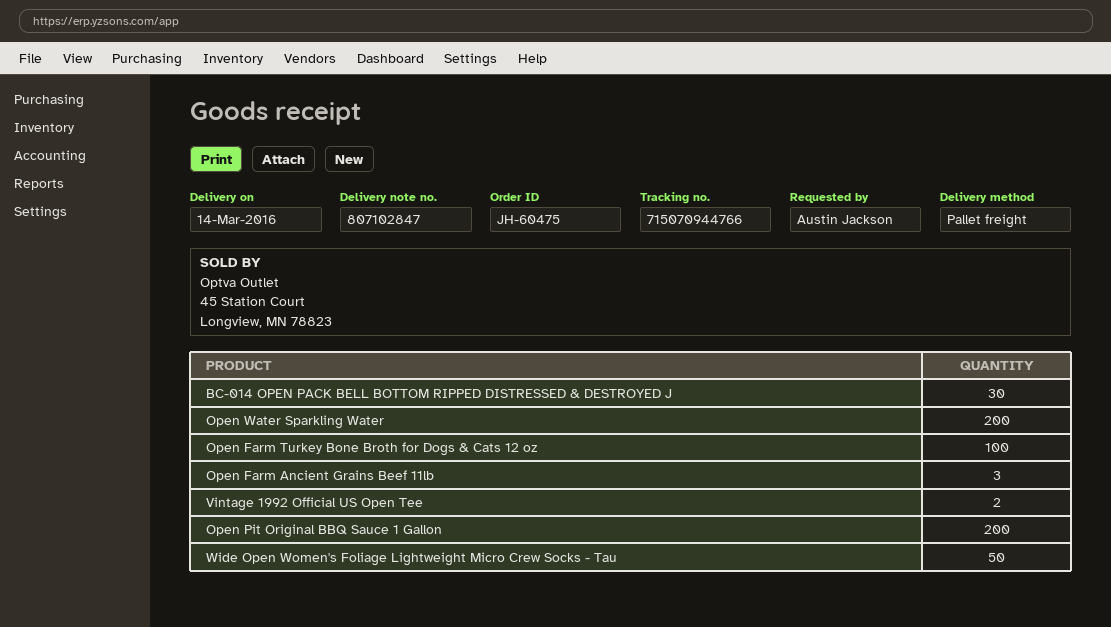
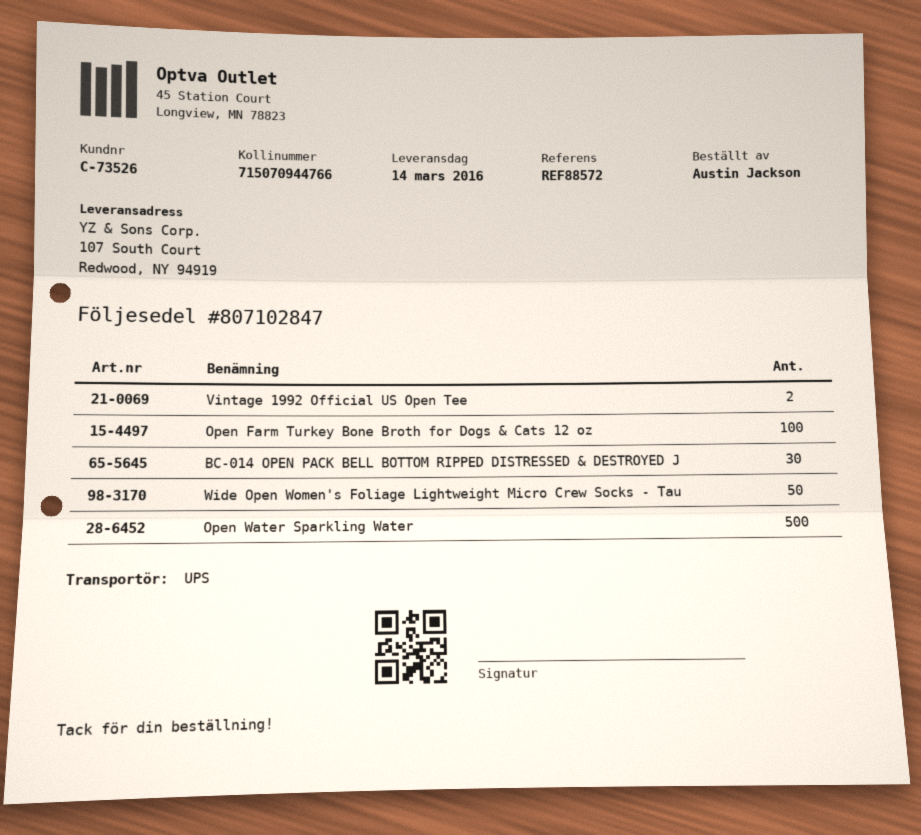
shipping method: pallet freight -> UPS
Open Water Sparkling Water: 200 -> 500
Open Farm Ancient Grains Beef 11lb: 3 -> none
Open Pit Original BBQ Sauce 1 Gallon: 200 -> none

